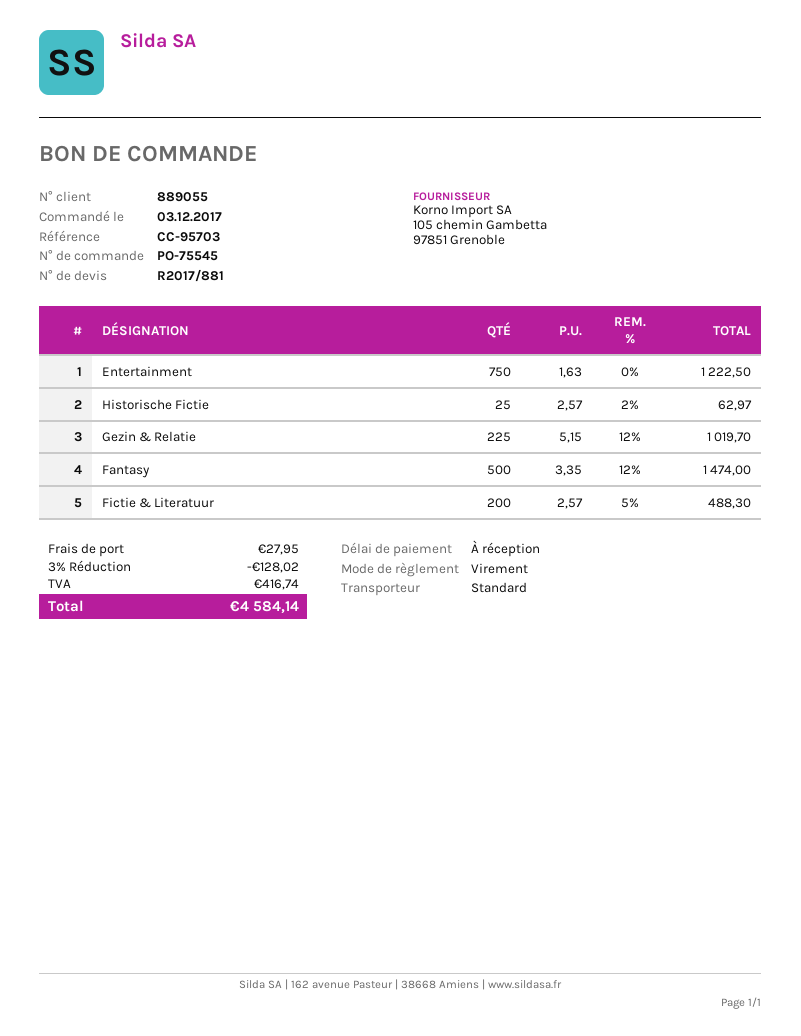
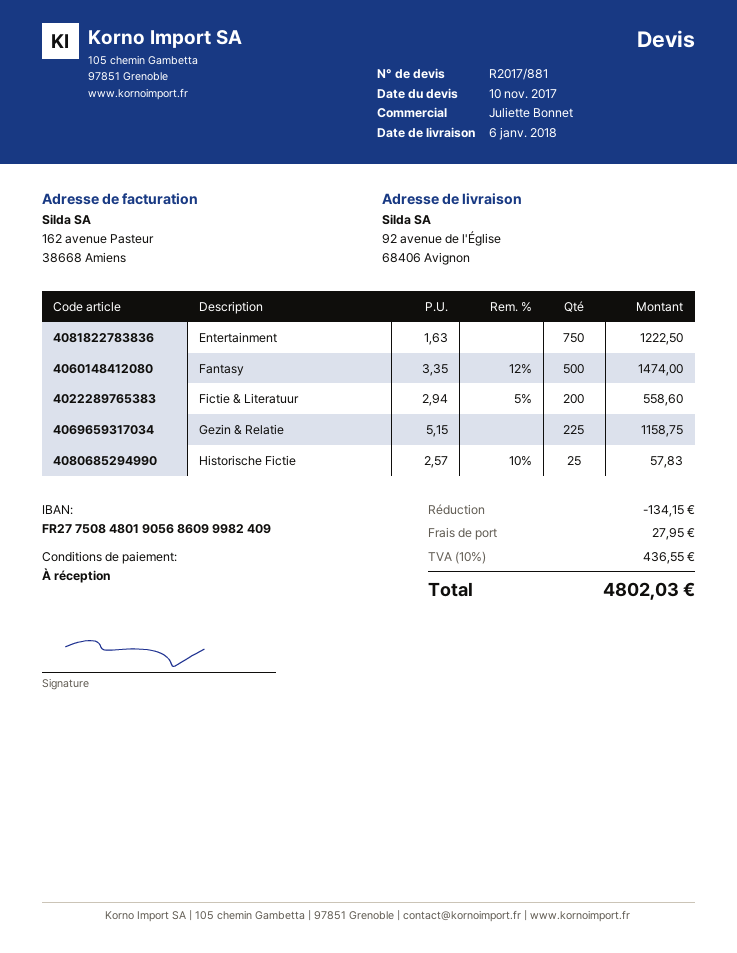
Historische Fictie: 25 x 2.57 - 2% = 62.97 -> 25 x 2.57 - 10% = 57.83
Gezin & Relatie: 225 x 5.15 - 12% = 1019.70 -> 225 x 5.15 = 1158.75
Fictie & Literatuur: 200 x 2.57 - 5% = 488.30 -> 200 x 2.94 - 5% = 558.60
discount: 128.02 -> 134.15
tax: 416.74 -> 436.55
total: 4584.14 -> 4802.03

